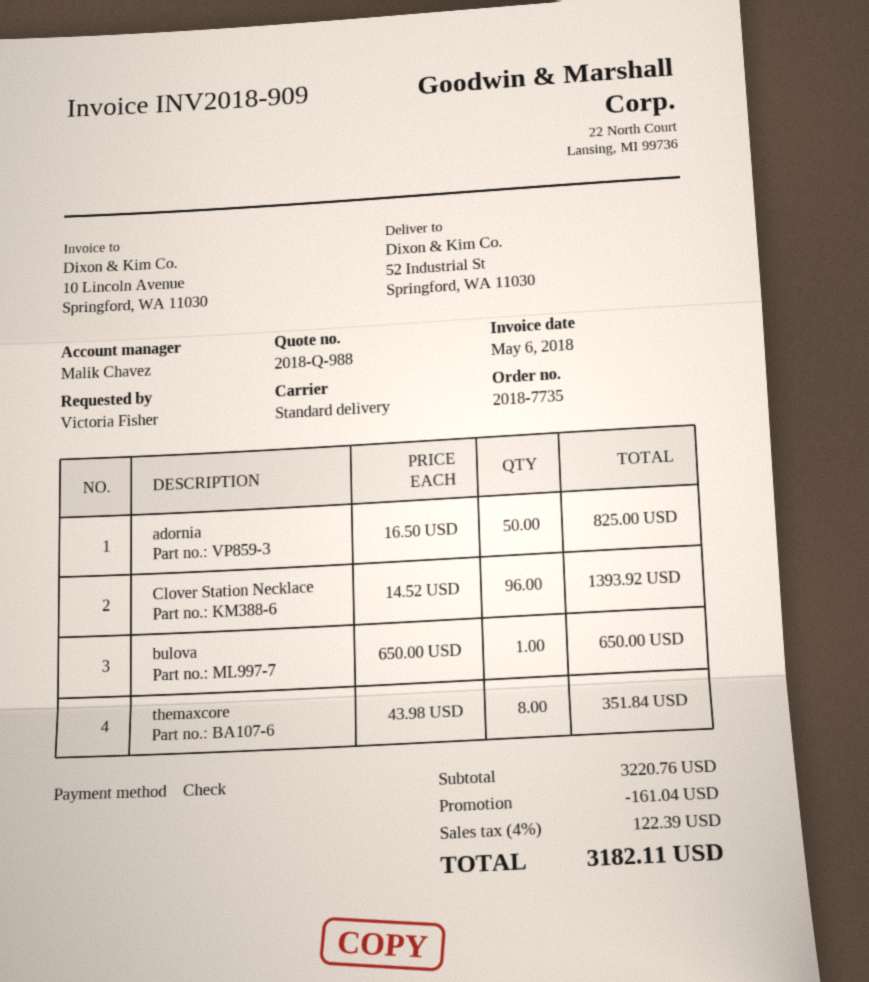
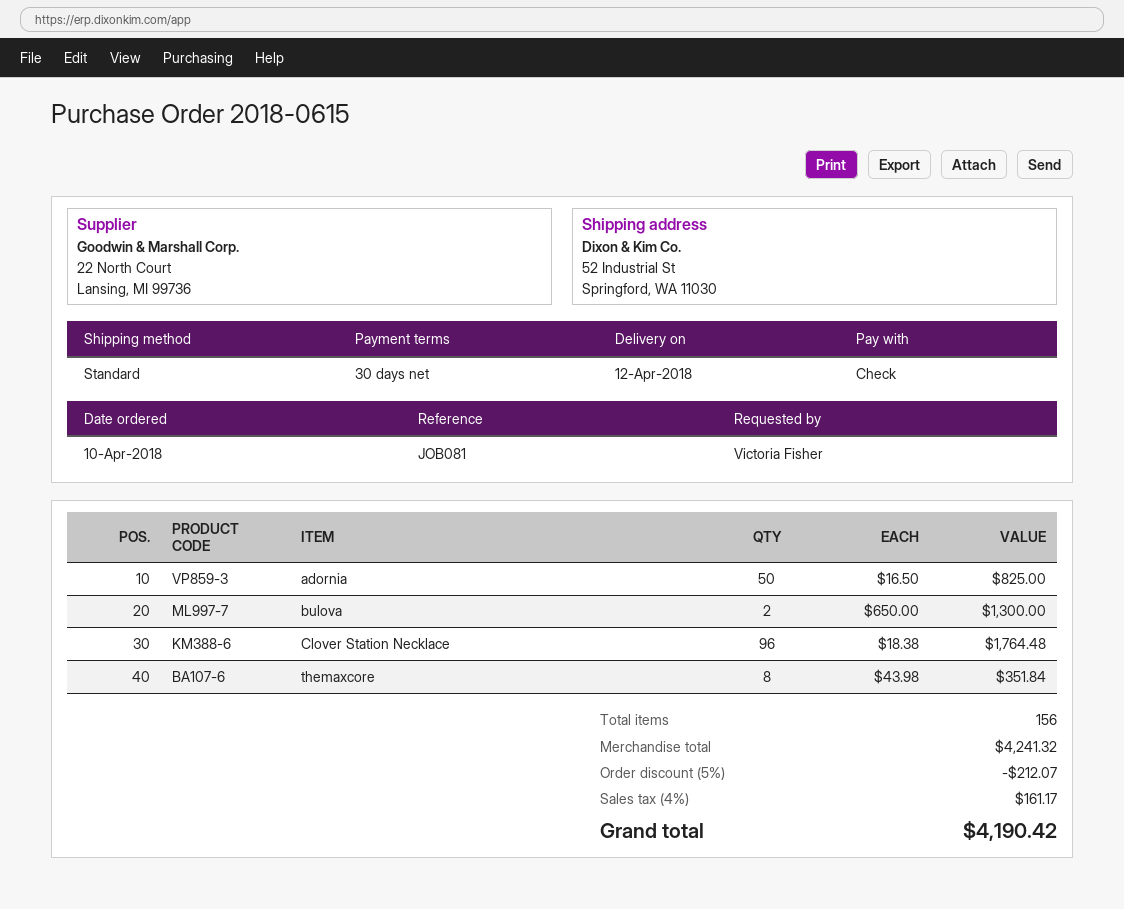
order number: 2018-7735 -> 2018-0615
Clover Station Necklace: 96 x 14.52 = 1393.92 -> 96 x 18.38 = 1764.48
bulova: 1 x 650.00 = 650.00 -> 2 x 650.00 = 1300.00
subtotal: 3220.76 -> 4241.32
discount: 161.04 -> 212.07
tax: 4% = 122.39 -> 4% = 161.17
total: 3182.11 -> 4190.42

